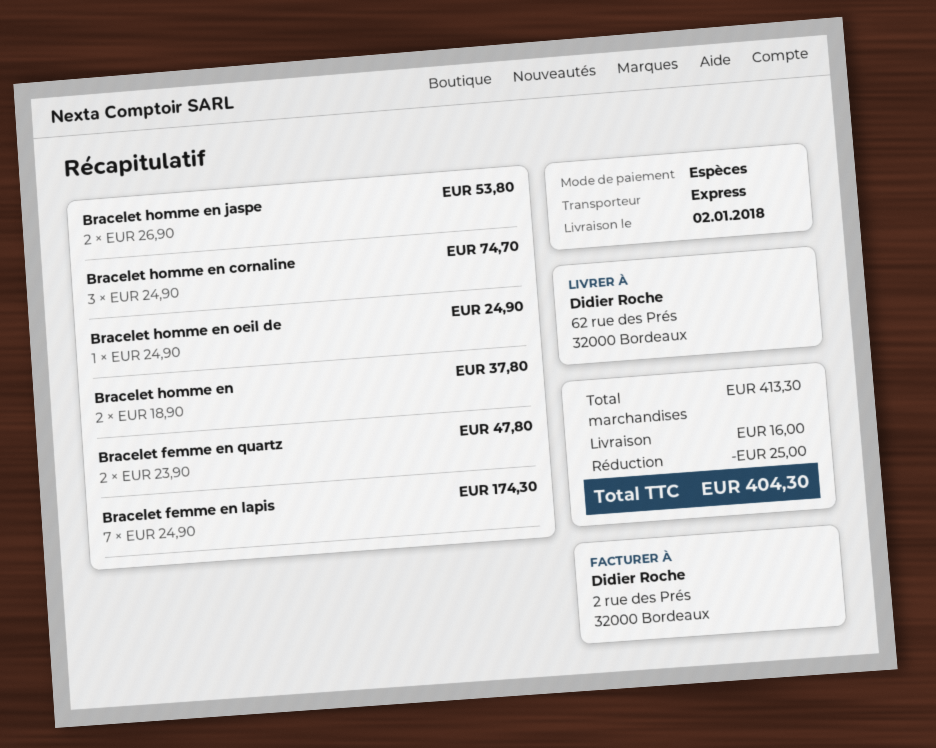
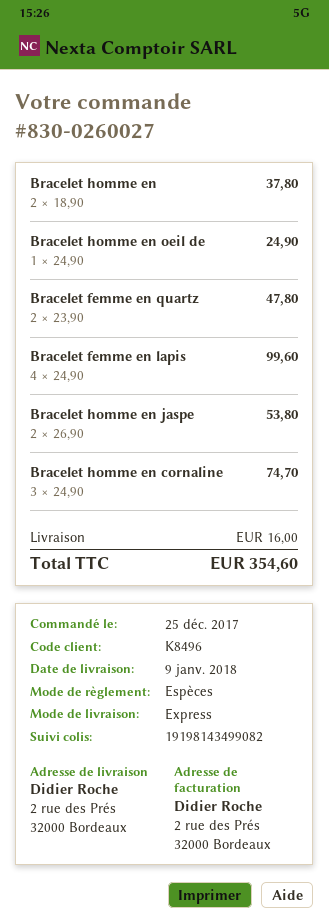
delivery date: 2018-01-02 -> 2018-01-09
ship to: 62 rue des Prés, 32000 Bordeaux -> 2 rue des Prés, 32000 Bordeaux
Bracelet femme en lapis: 7 x 24.90 = 174.30 -> 4 x 24.90 = 99.60
discount: 25.00 -> none
total: 404.30 -> 354.60

